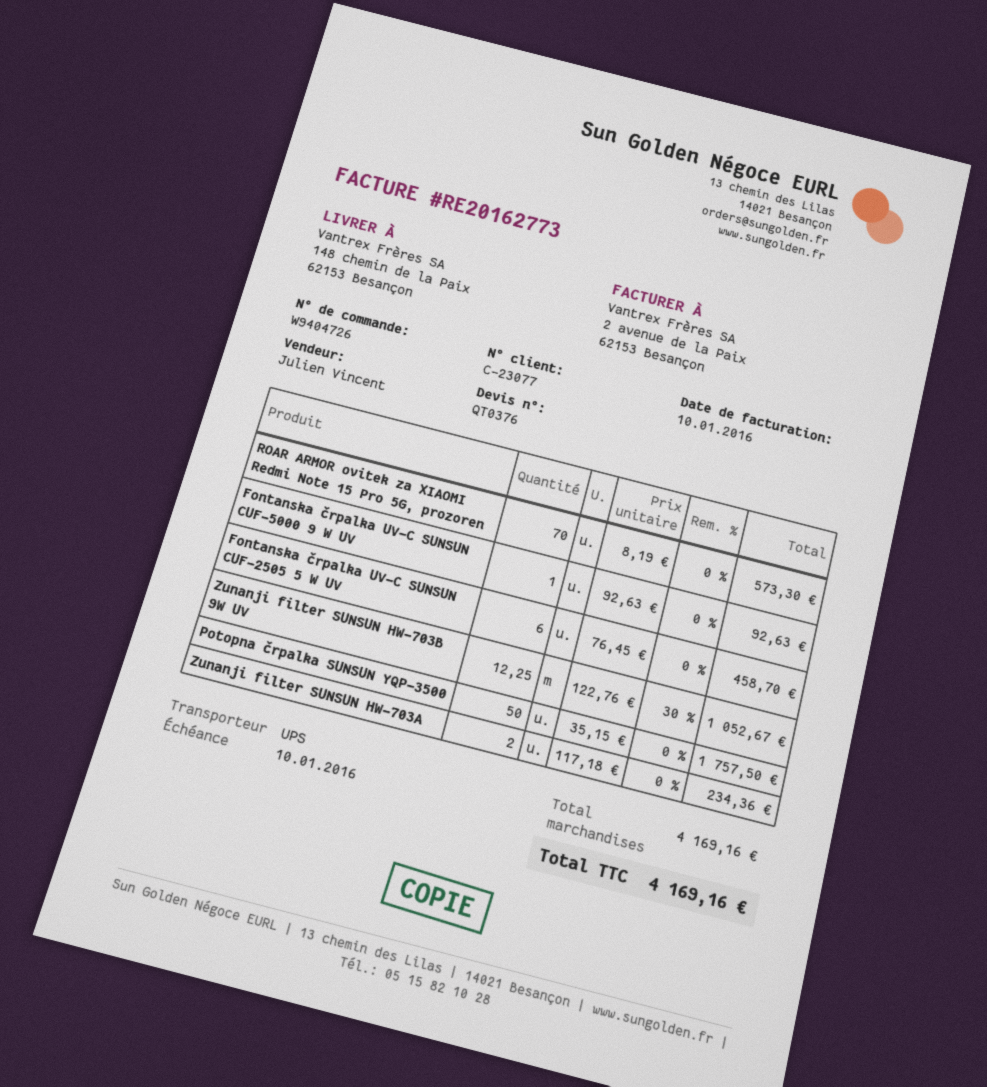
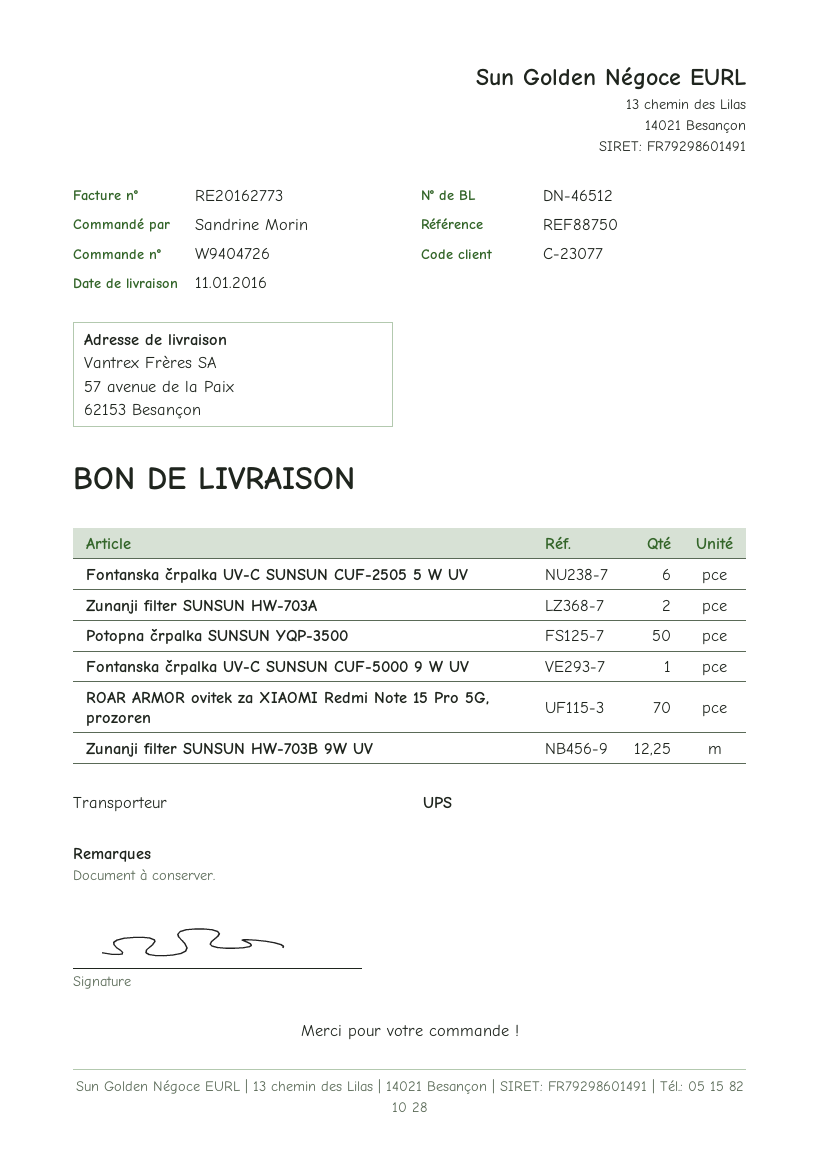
ship to: 148 chemin de la Paix, 62153 Besançon -> 57 avenue de la Paix, 62153 Besançon

